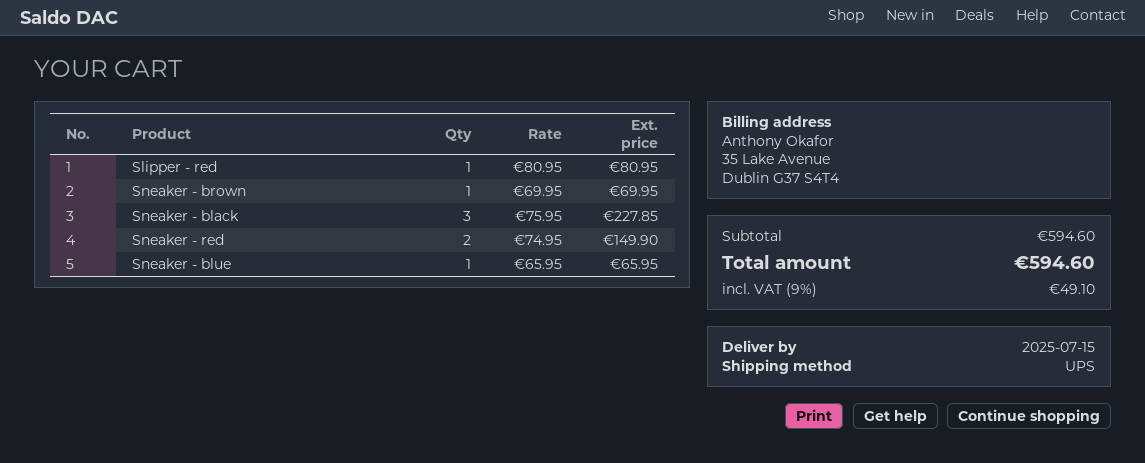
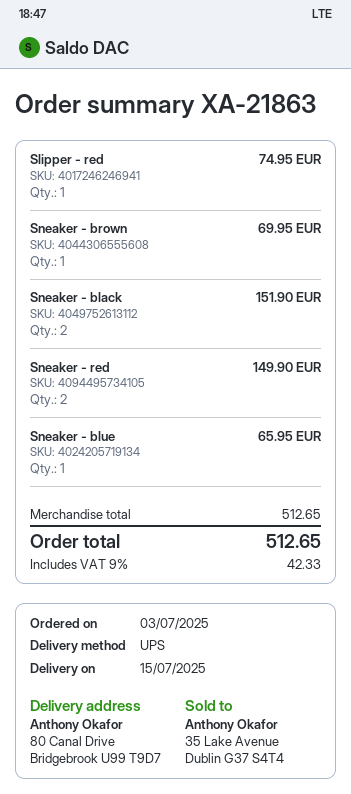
Slipper - red: 1 for 80.95 -> 1 for 74.95
Sneaker - black: 3 for 227.85 -> 2 for 151.90
subtotal: 594.60 -> 512.65
tax: 9% = 49.10 -> 9% = 42.33
total: 594.60 -> 512.65

